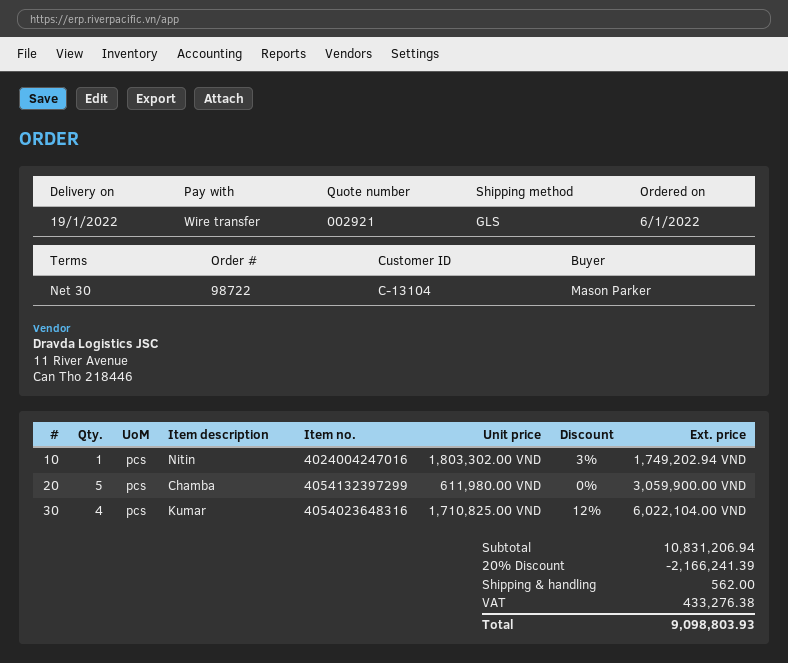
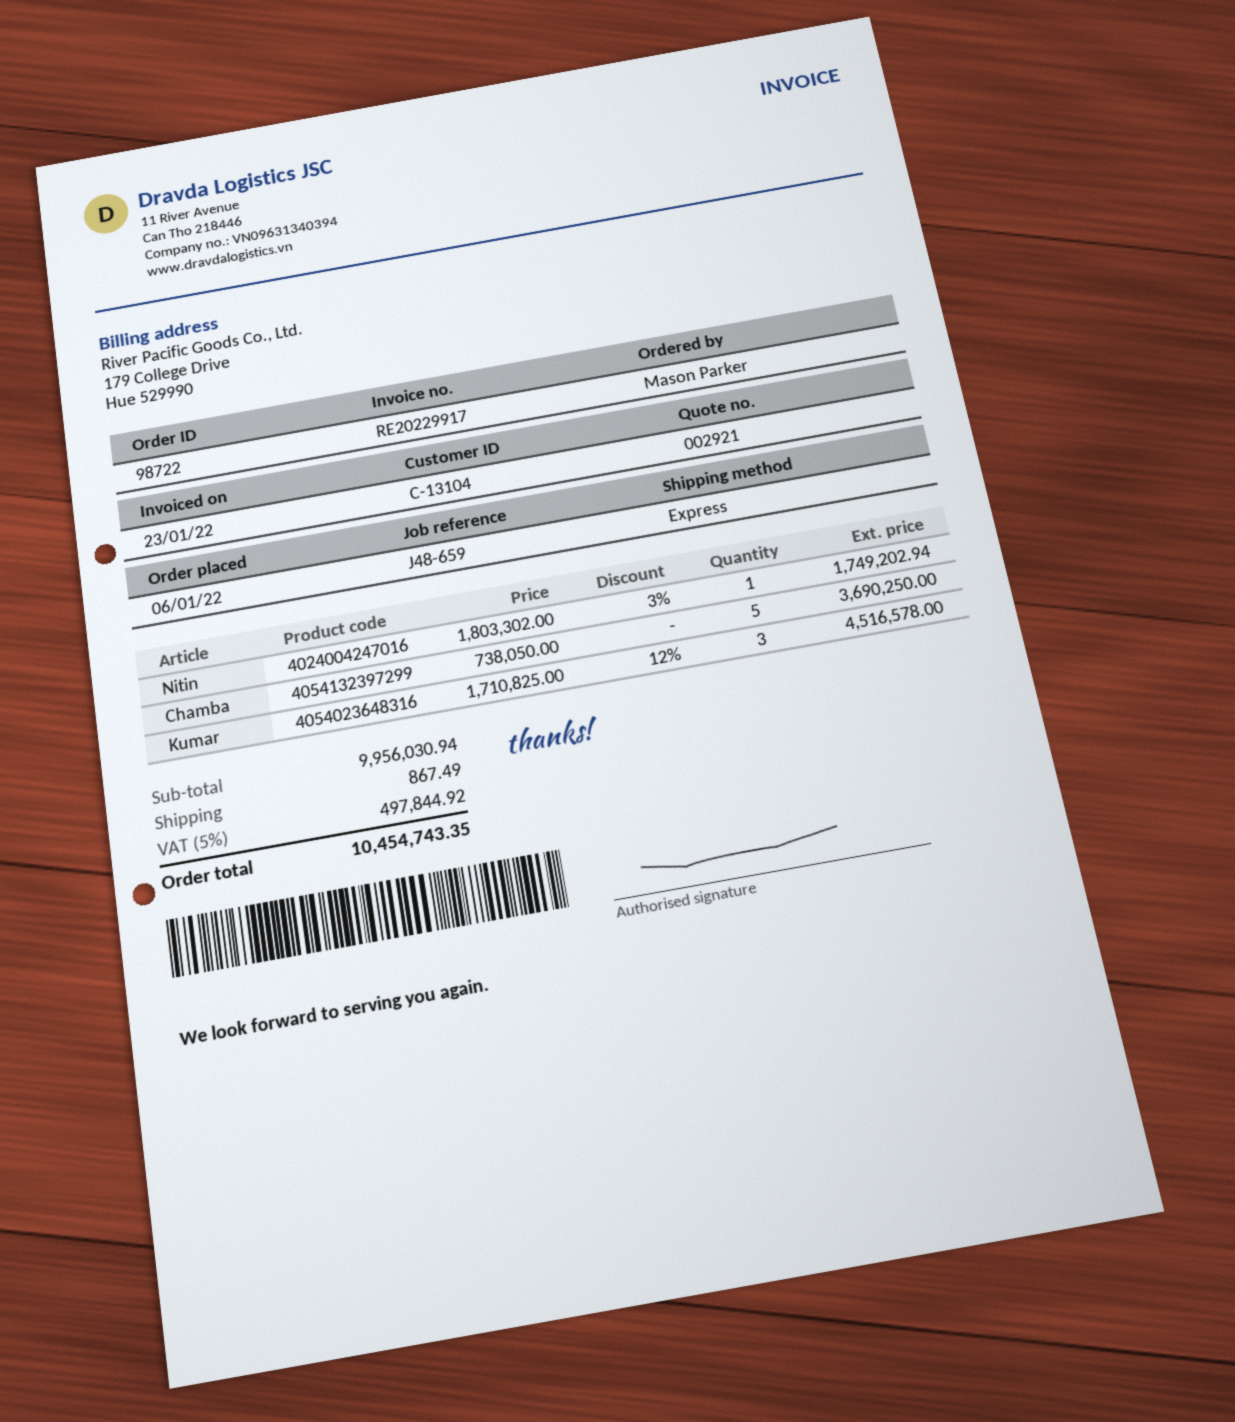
shipping method: GLS -> express
Chamba: 5 x 611980.00 = 3059900.00 -> 5 x 738050.00 = 3690250.00
Kumar: 4 x 1710825.00 - 12% = 6022104.00 -> 3 x 1710825.00 - 12% = 4516578.00
subtotal: 10831206.94 -> 9956030.94
discount: 20% = 2166241.39 -> none
shipping: 562.00 -> 867.49
tax: 433276.38 -> 497844.92
total: 9098803.93 -> 10454743.35

